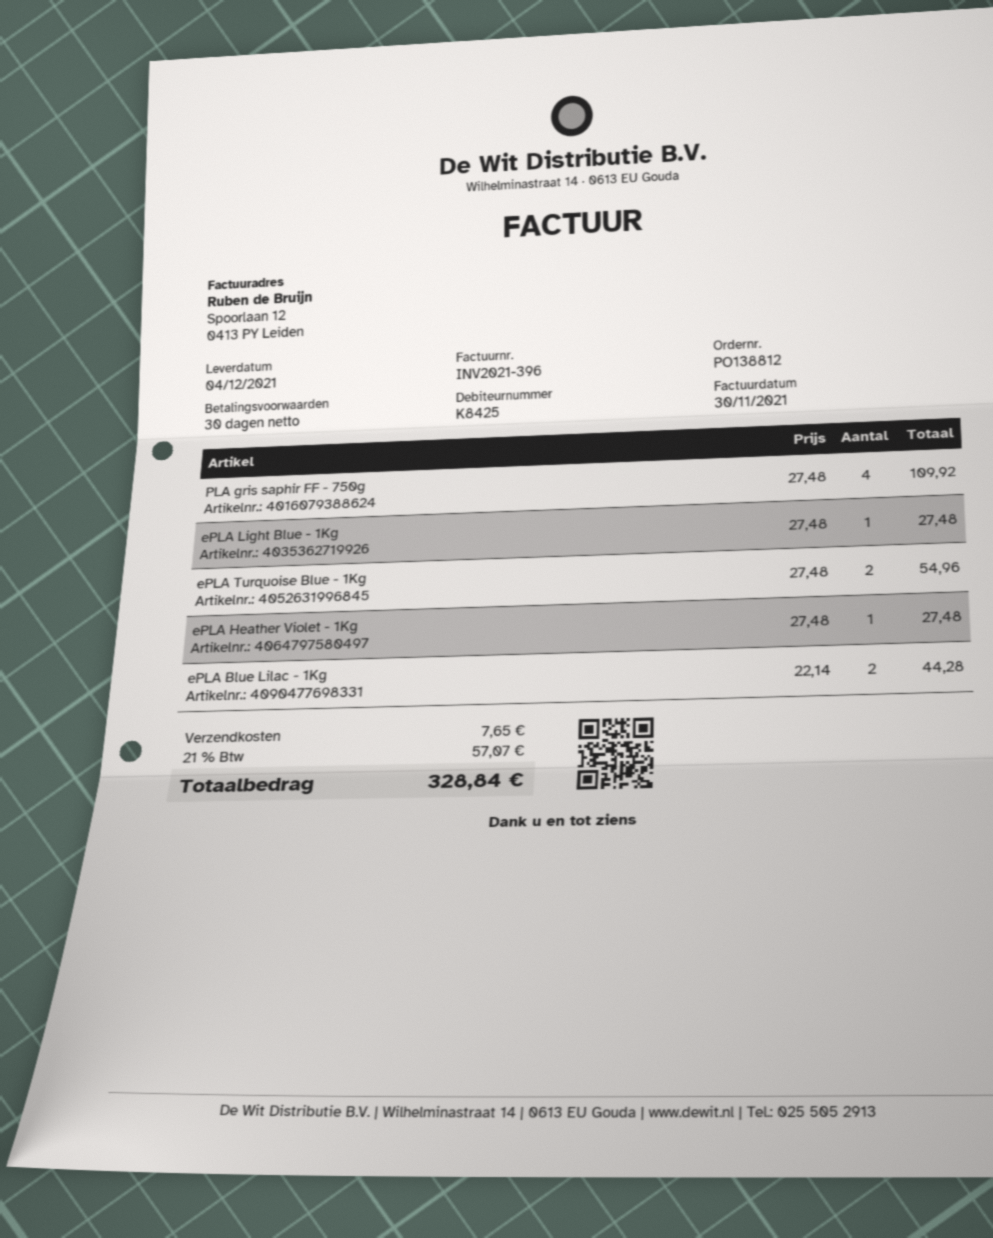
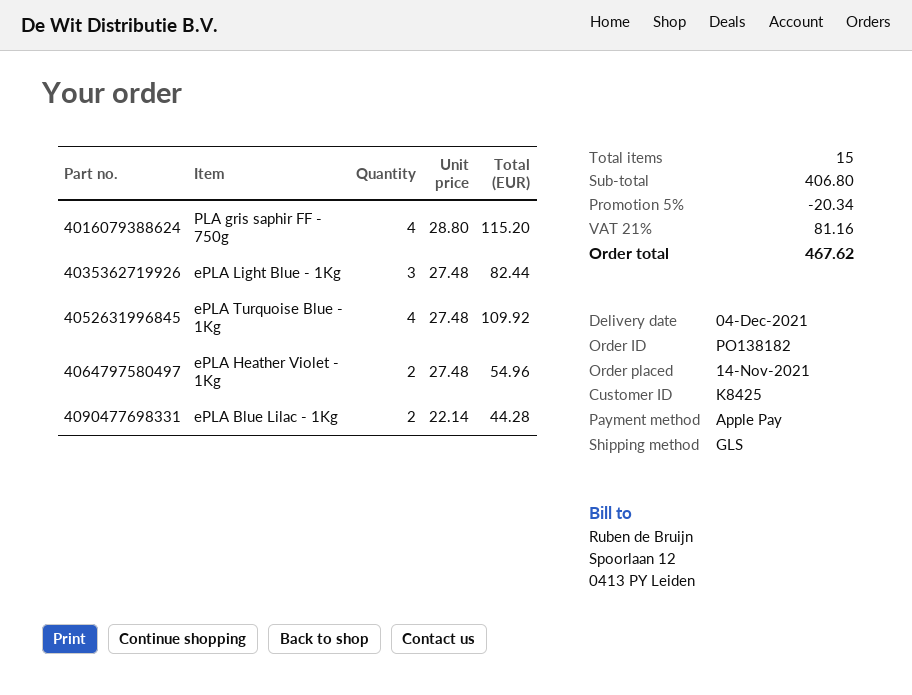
order number: PO138812 -> PO138182
PLA gris saphir FF - 750g: 4 x 27.48 = 109.92 -> 4 x 28.80 = 115.20
ePLA Light Blue - 1Kg: 1 x 27.48 = 27.48 -> 3 x 27.48 = 82.44
ePLA Turquoise Blue - 1Kg: 2 x 27.48 = 54.96 -> 4 x 27.48 = 109.92
ePLA Heather Violet - 1Kg: 1 x 27.48 = 27.48 -> 2 x 27.48 = 54.96
discount: none -> 5% = 20.34
shipping: 7.65 -> none
tax: 21% = 57.07 -> 21% = 81.16
total: 328.84 -> 467.62

